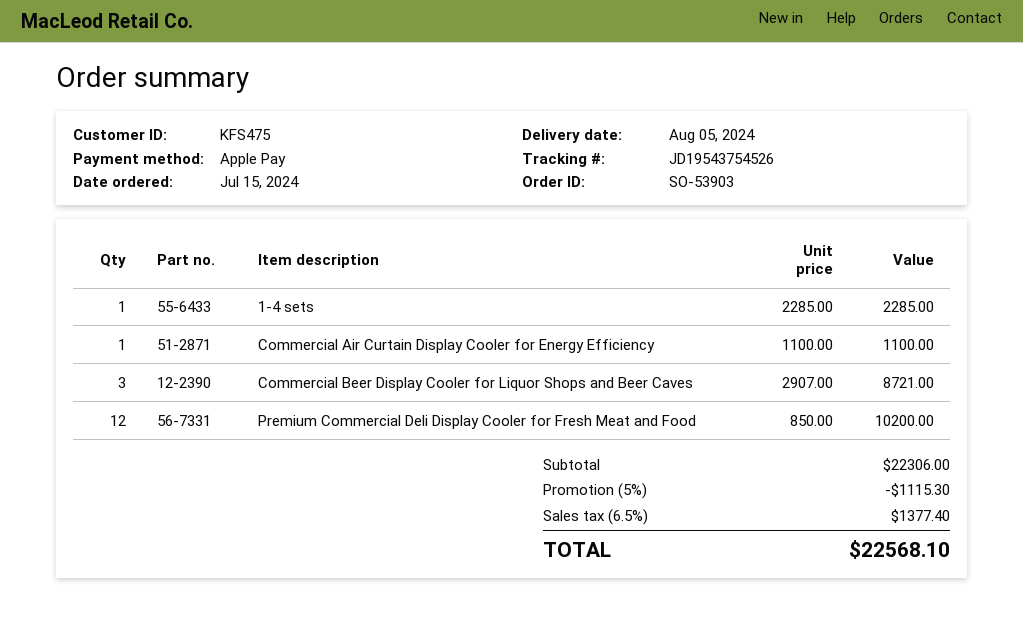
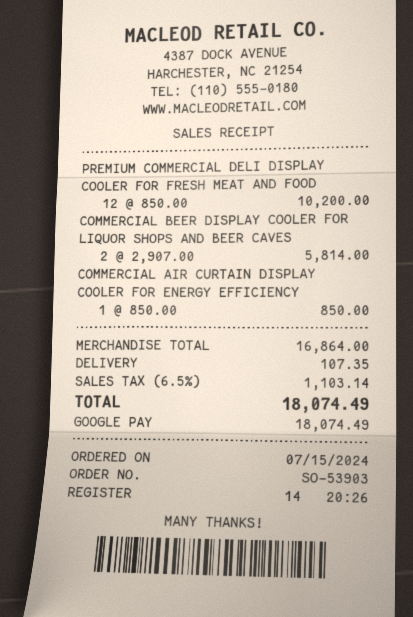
payment method: Apple Pay -> Google Pay
1-4 sets: 1 x 2285.00 = 2285.00 -> none
Commercial Air Curtain Display Cooler for Energy Efficiency: 1 x 1100.00 = 1100.00 -> 1 x 850.00 = 850.00
Commercial Beer Display Cooler for Liquor Shops and Beer Caves: 3 x 2907.00 = 8721.00 -> 2 x 2907.00 = 5814.00
subtotal: 22306.00 -> 16864.00
discount: 5% = 1115.30 -> none
shipping: none -> 107.35
tax: 6.5% = 1377.40 -> 6.5% = 1103.14
total: 22568.10 -> 18074.49

